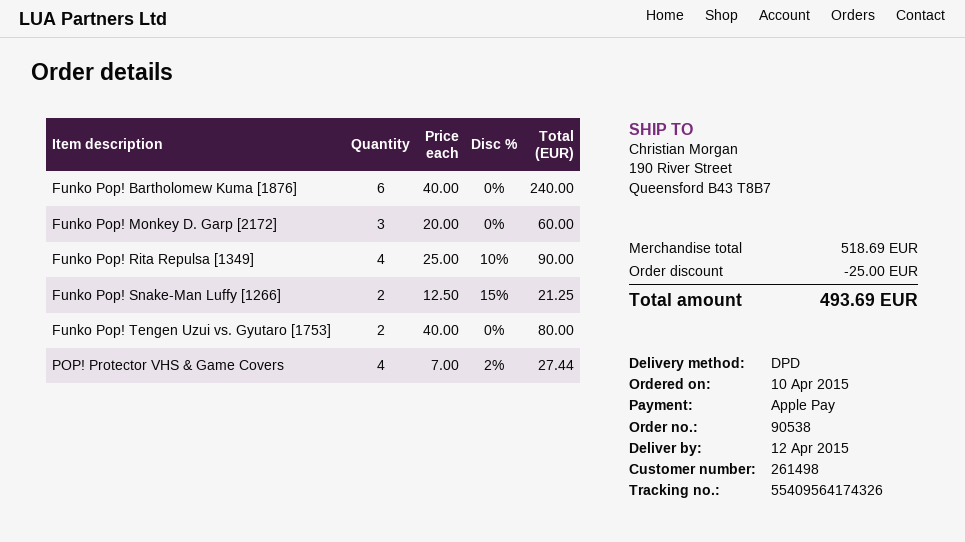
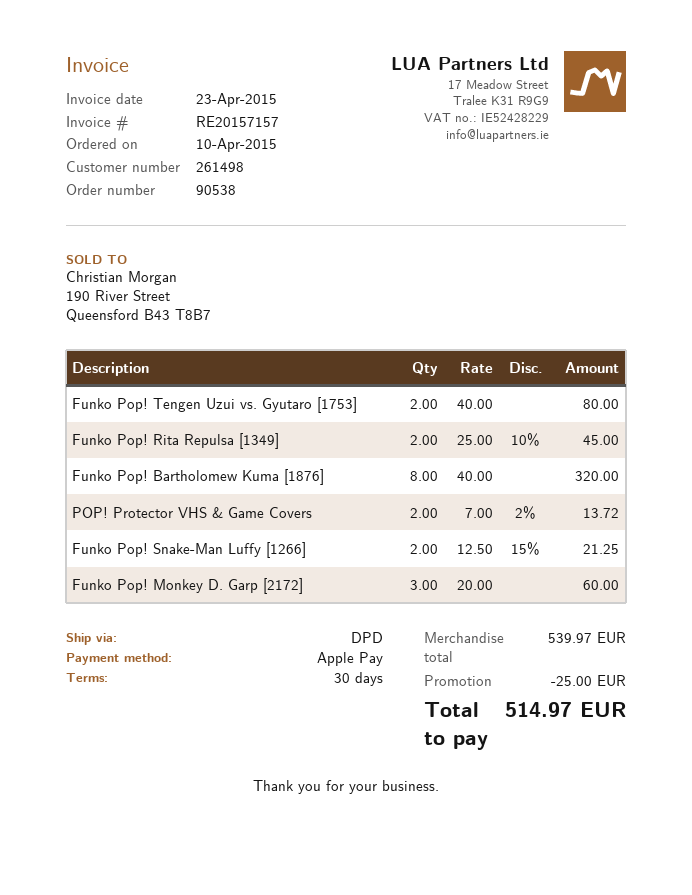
Funko Pop! Bartholomew Kuma [1876]: 6 x 40.00 = 240.00 -> 8 x 40.00 = 320.00
Funko Pop! Rita Repulsa [1349]: 4 x 25.00 - 10% = 90.00 -> 2 x 25.00 - 10% = 45.00
POP! Protector VHS & Game Covers: 4 x 7.00 - 2% = 27.44 -> 2 x 7.00 - 2% = 13.72
subtotal: 518.69 -> 539.97
total: 493.69 -> 514.97

